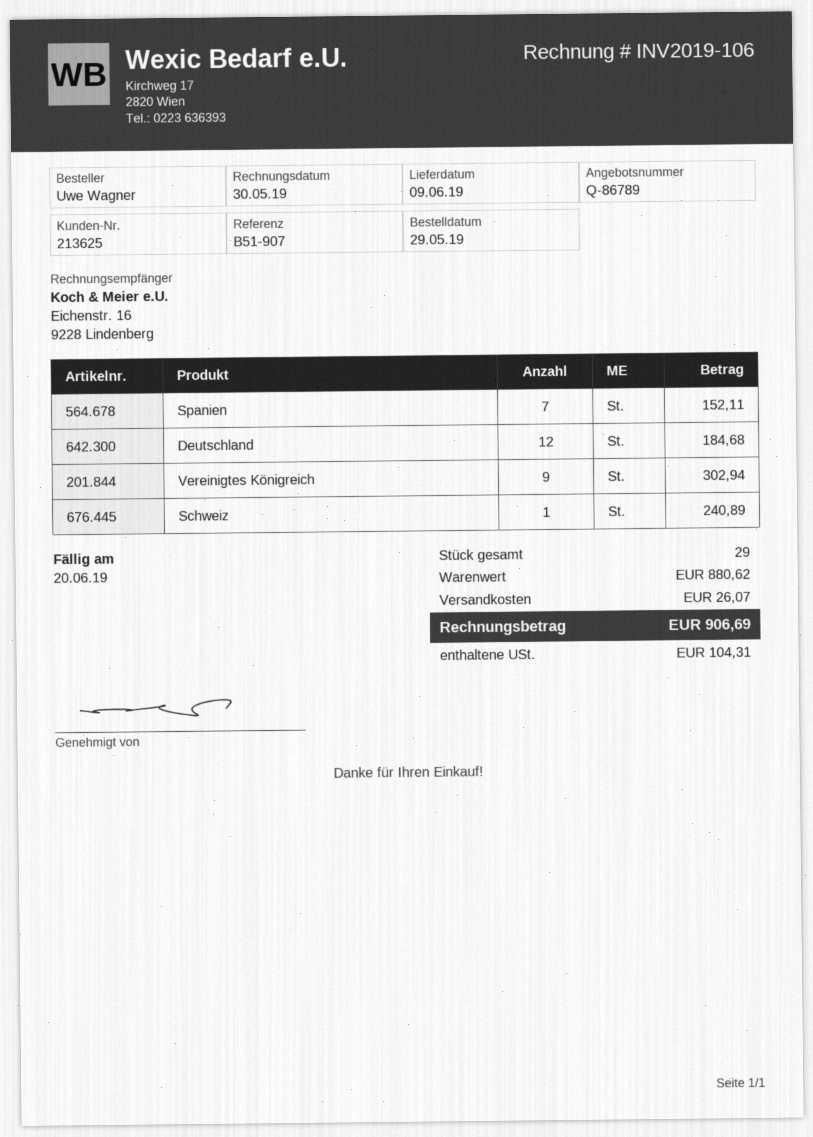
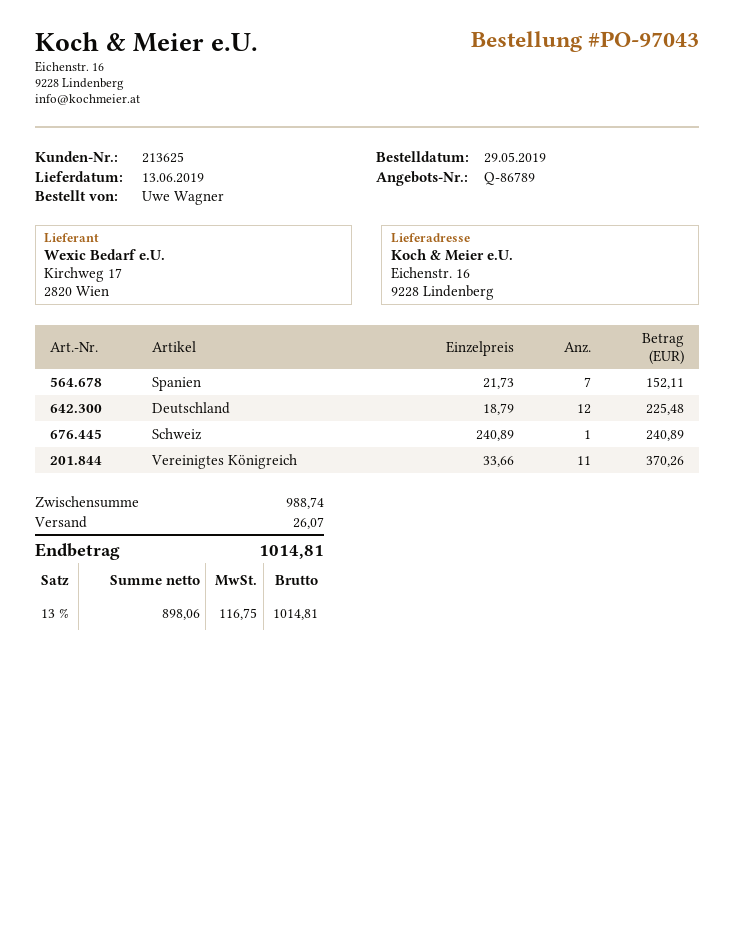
delivery date: 2019-06-09 -> 2019-06-13
Deutschland: 12 for 184.68 -> 12 for 225.48
Vereinigtes Königreich: 9 for 302.94 -> 11 for 370.26
subtotal: 880.62 -> 988.74
tax: 104.31 -> 116.75
total: 906.69 -> 1014.81

